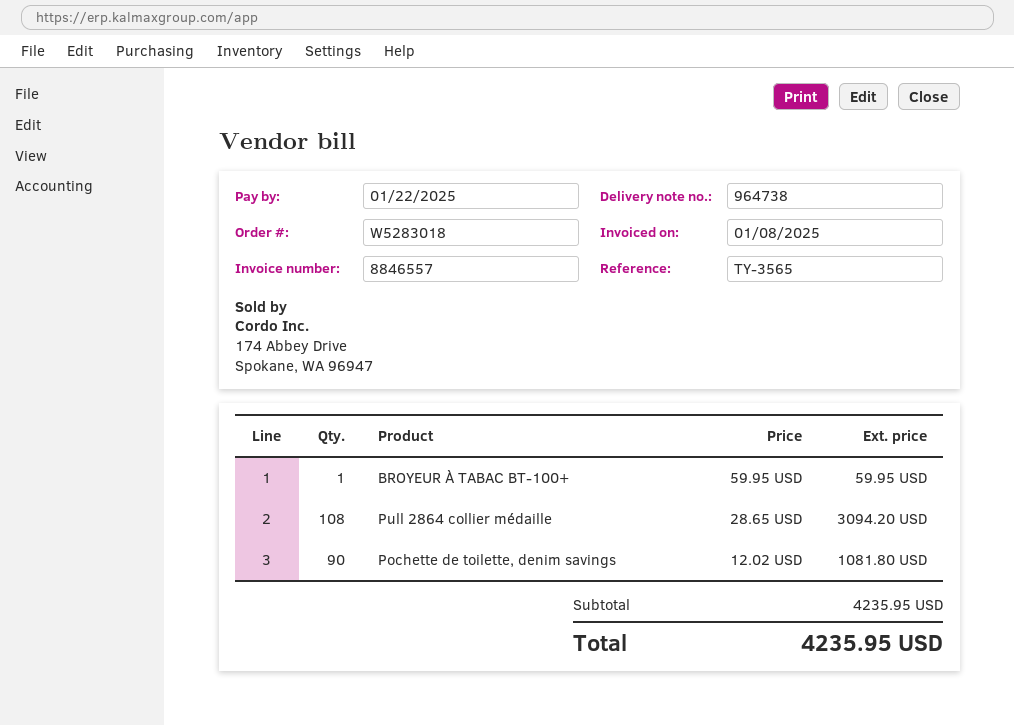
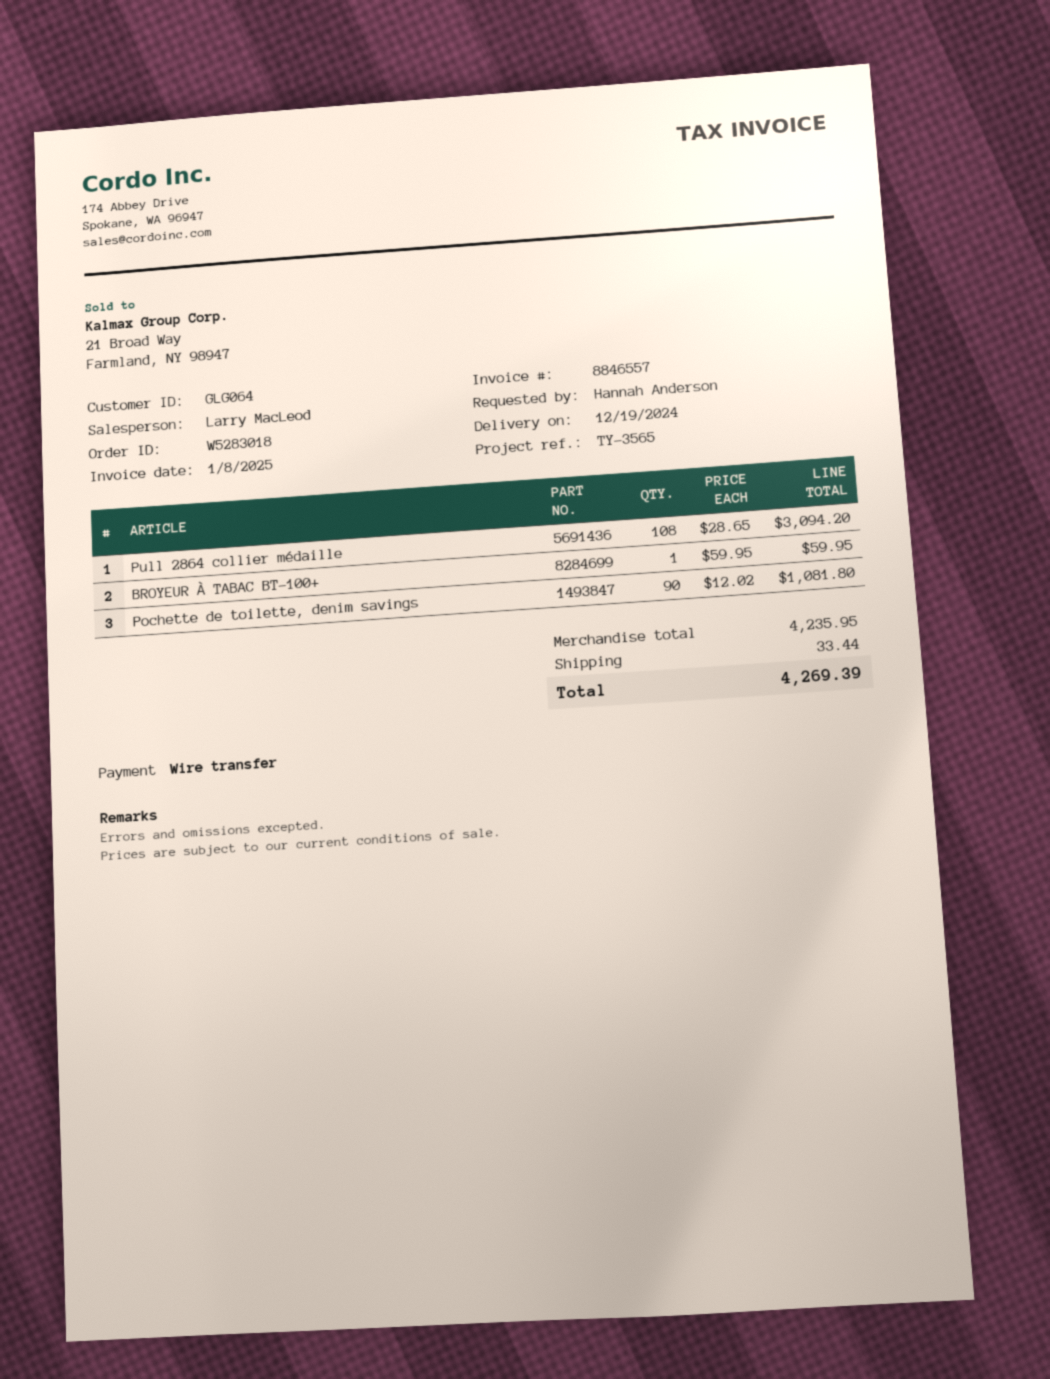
shipping: none -> 33.44
total: 4235.95 -> 4269.39

